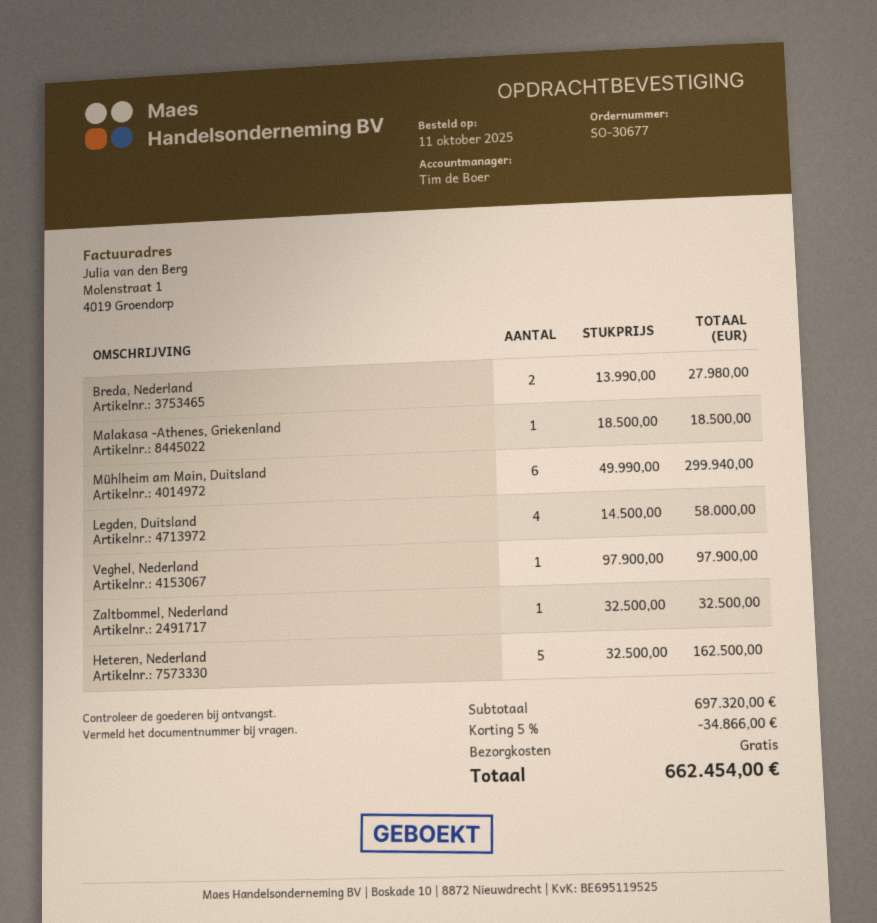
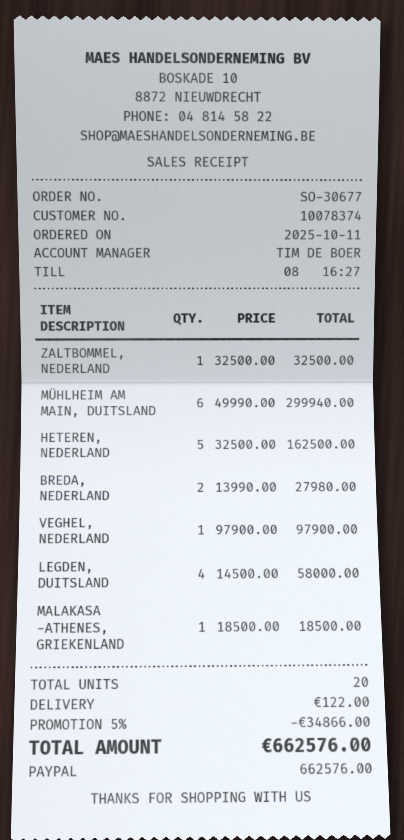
shipping: 0.00 -> 122.00
total: 662454.00 -> 662576.00

